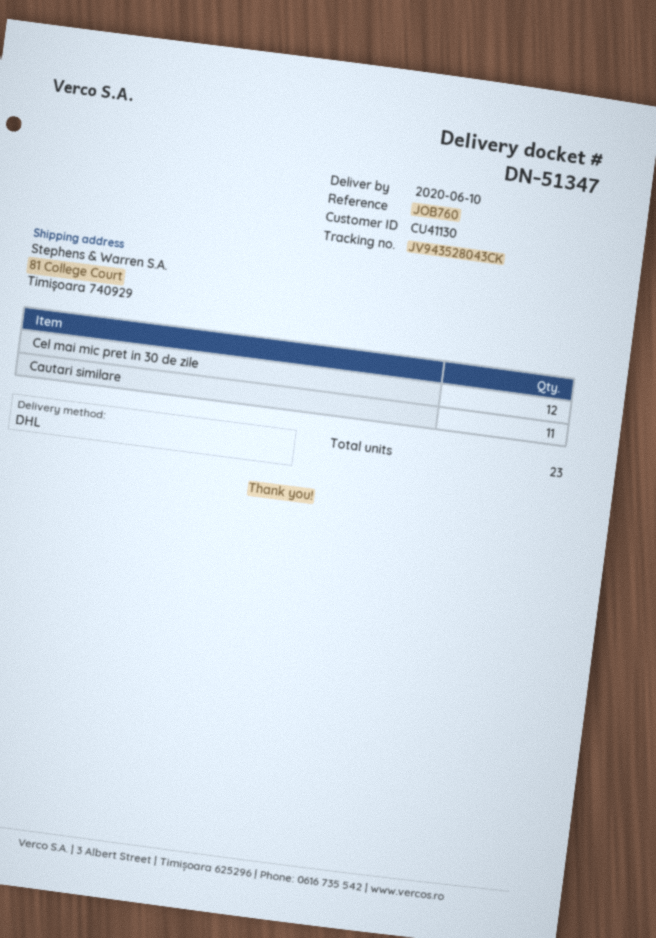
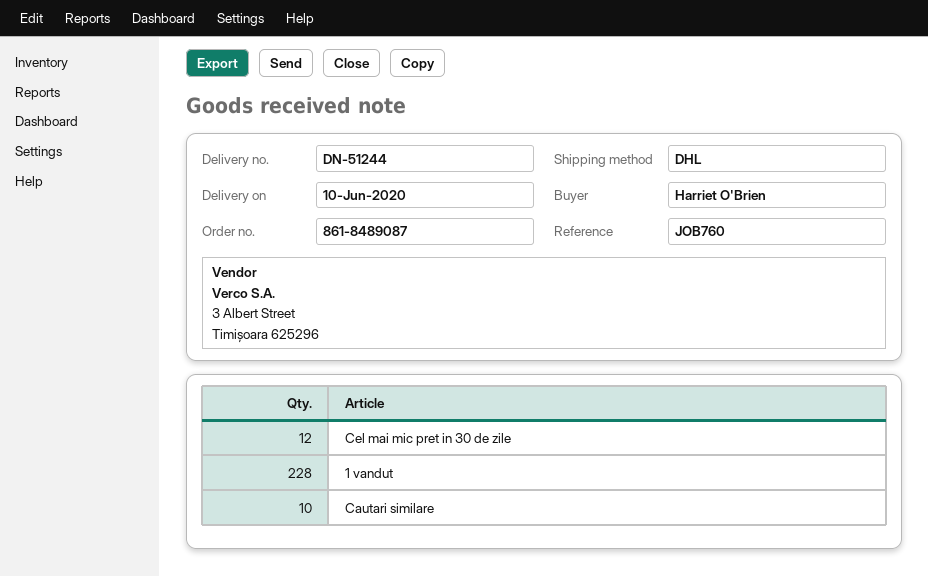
delivery note number: DN-51347 -> DN-51244
Cautari similare: 11 -> 10
1 vandut: none -> 228

